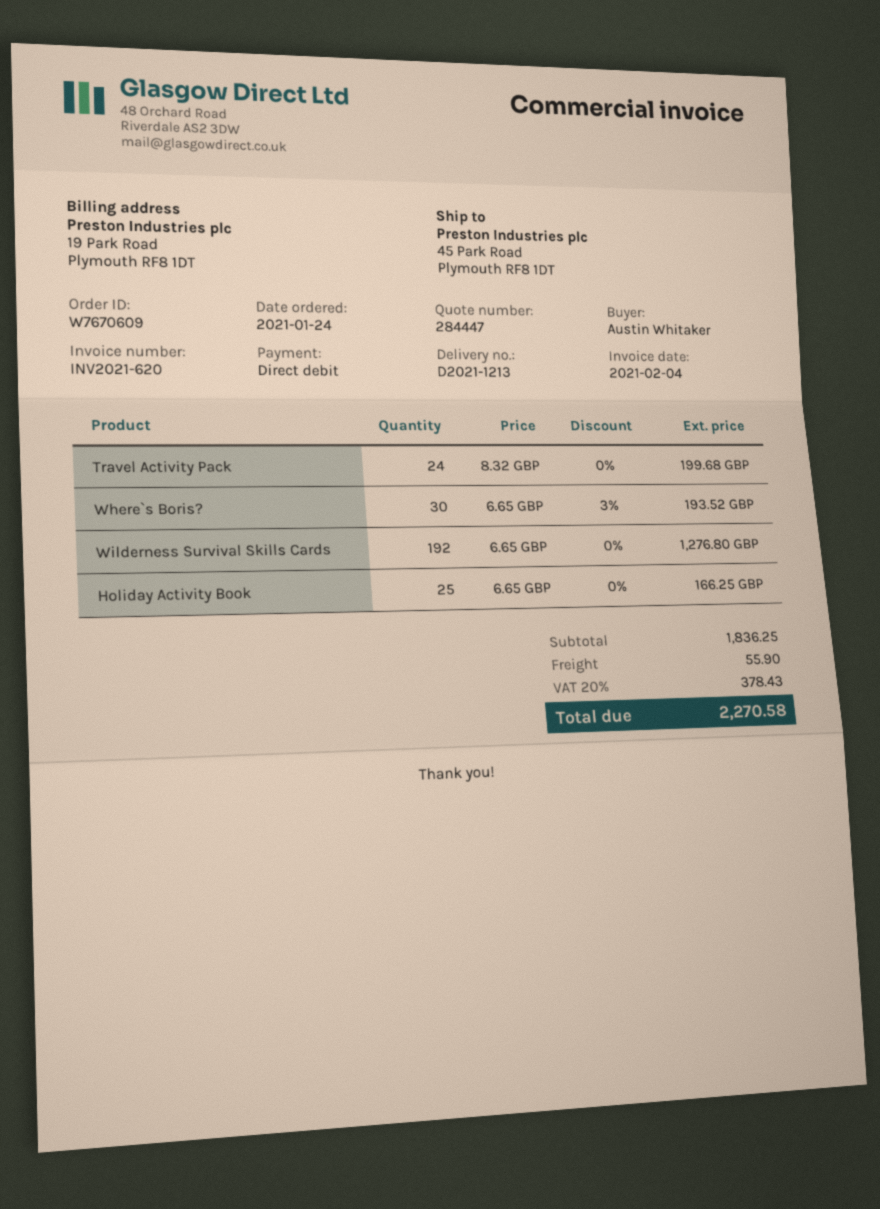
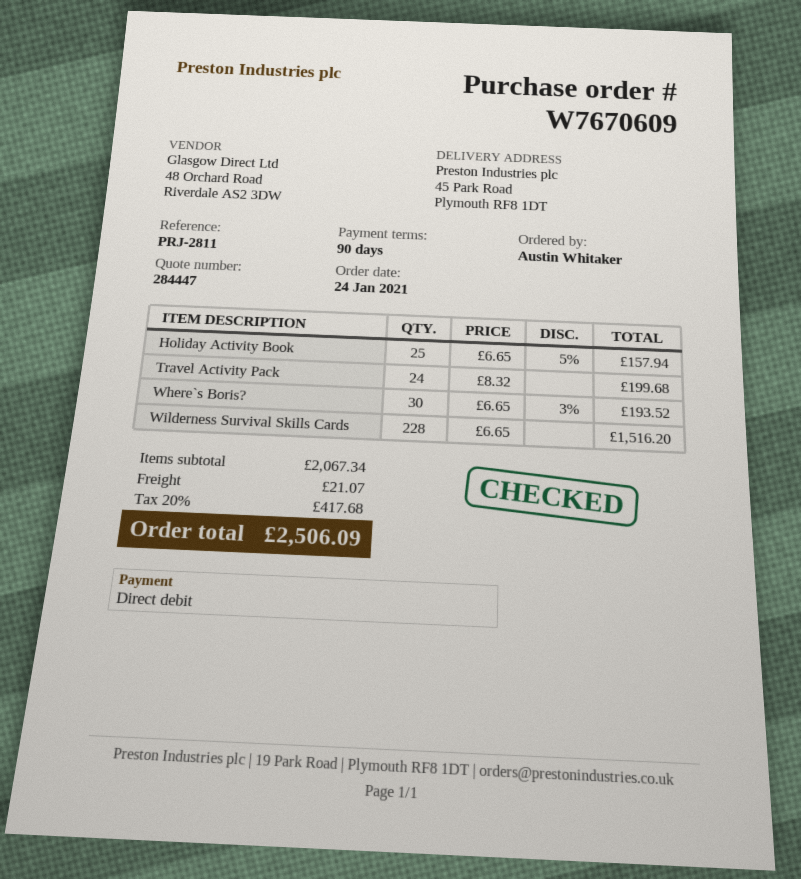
Wilderness Survival Skills Cards: 192 x 6.65 = 1276.80 -> 228 x 6.65 = 1516.20
Holiday Activity Book: 25 x 6.65 = 166.25 -> 25 x 6.65 - 5% = 157.94
subtotal: 1836.25 -> 2067.34
shipping: 55.90 -> 21.07
tax: 20% = 378.43 -> 20% = 417.68
total: 2270.58 -> 2506.09

